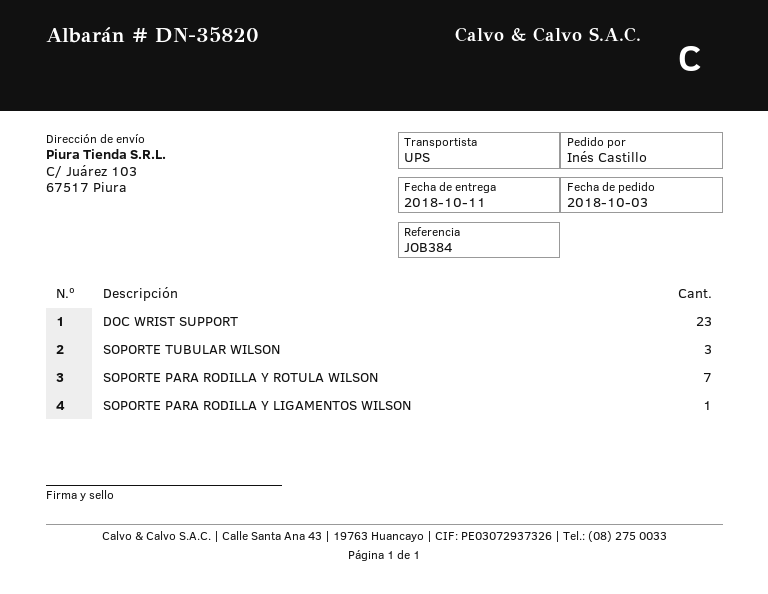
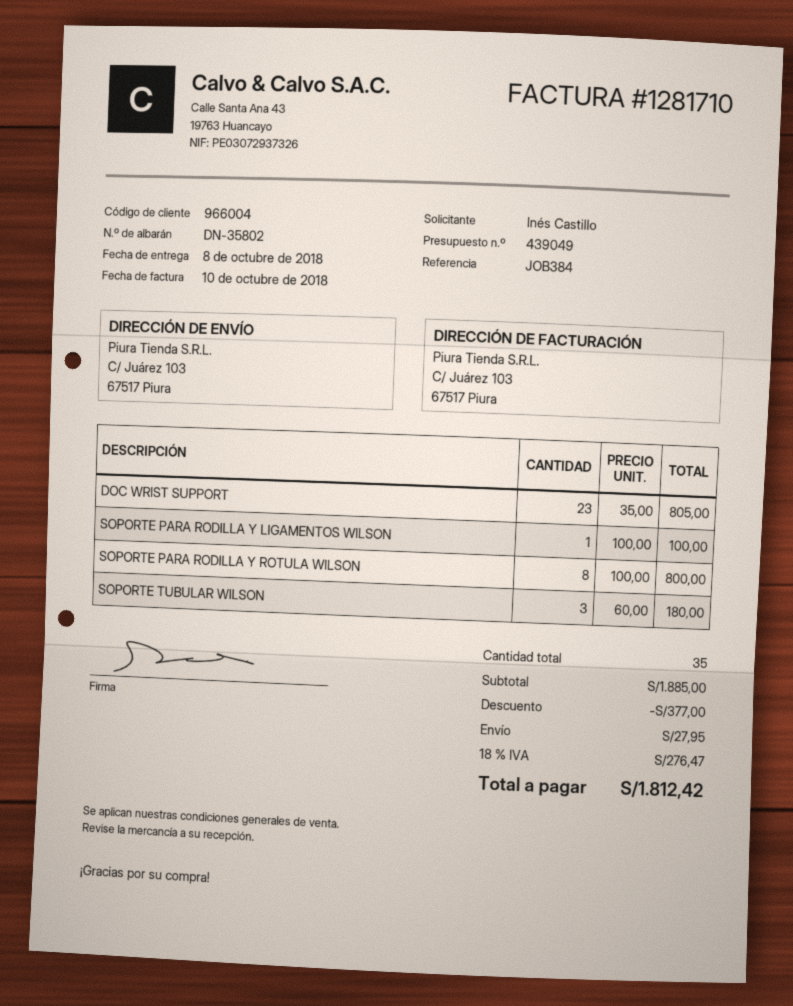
delivery note number: DN-35820 -> DN-35802
delivery date: 2018-10-11 -> 2018-10-08
SOPORTE PARA RODILLA Y ROTULA WILSON: 7 -> 8

